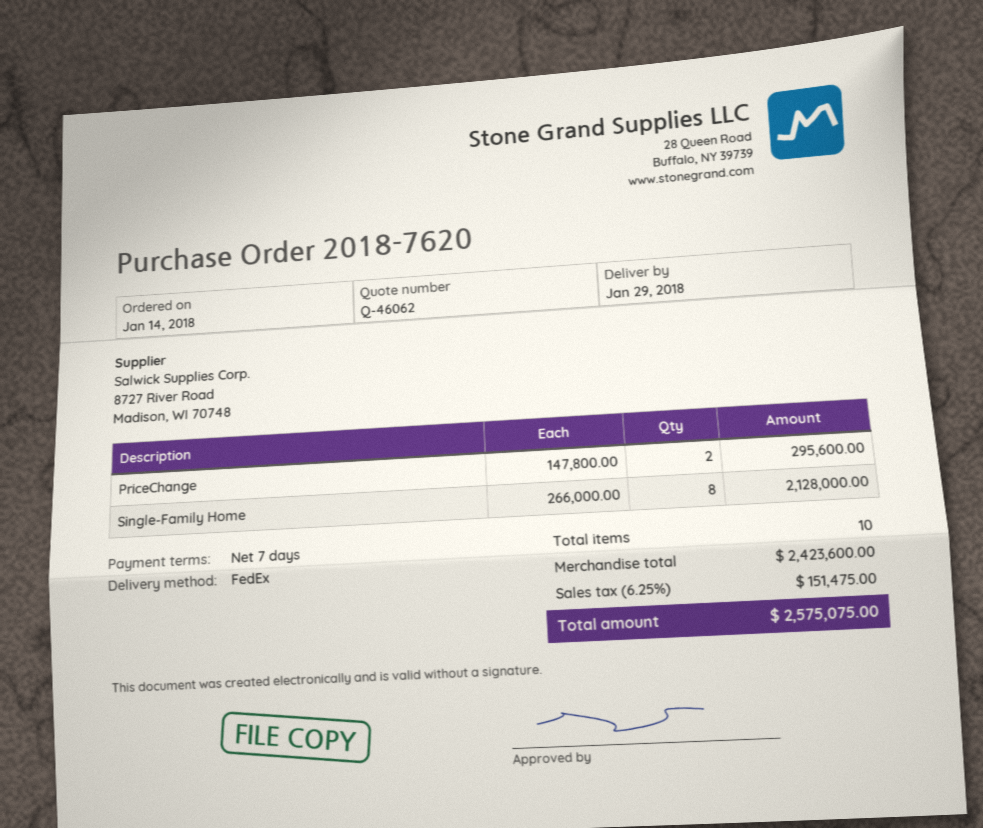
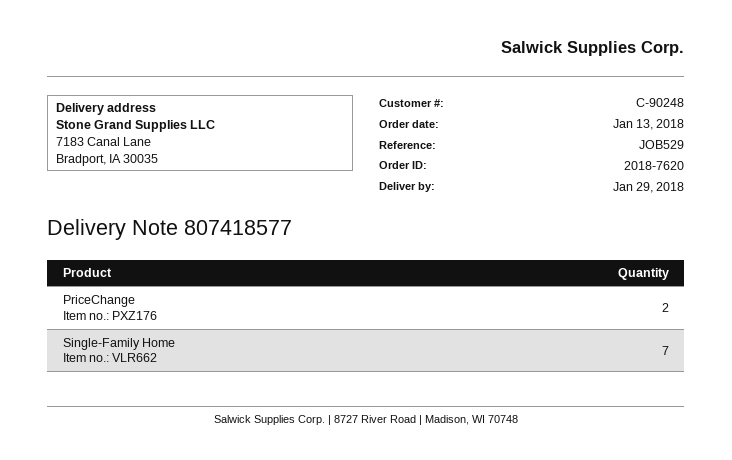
order date: 2018-01-14 -> 2018-01-13
Single-Family Home: 8 -> 7

